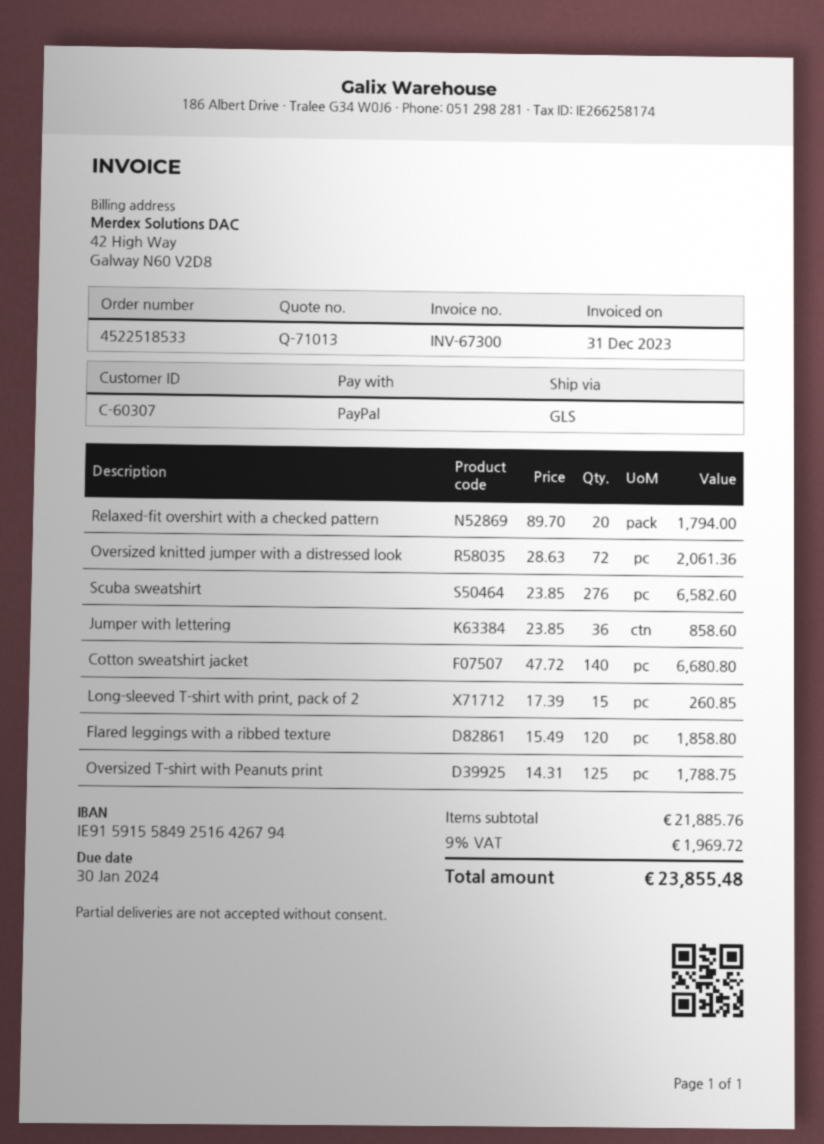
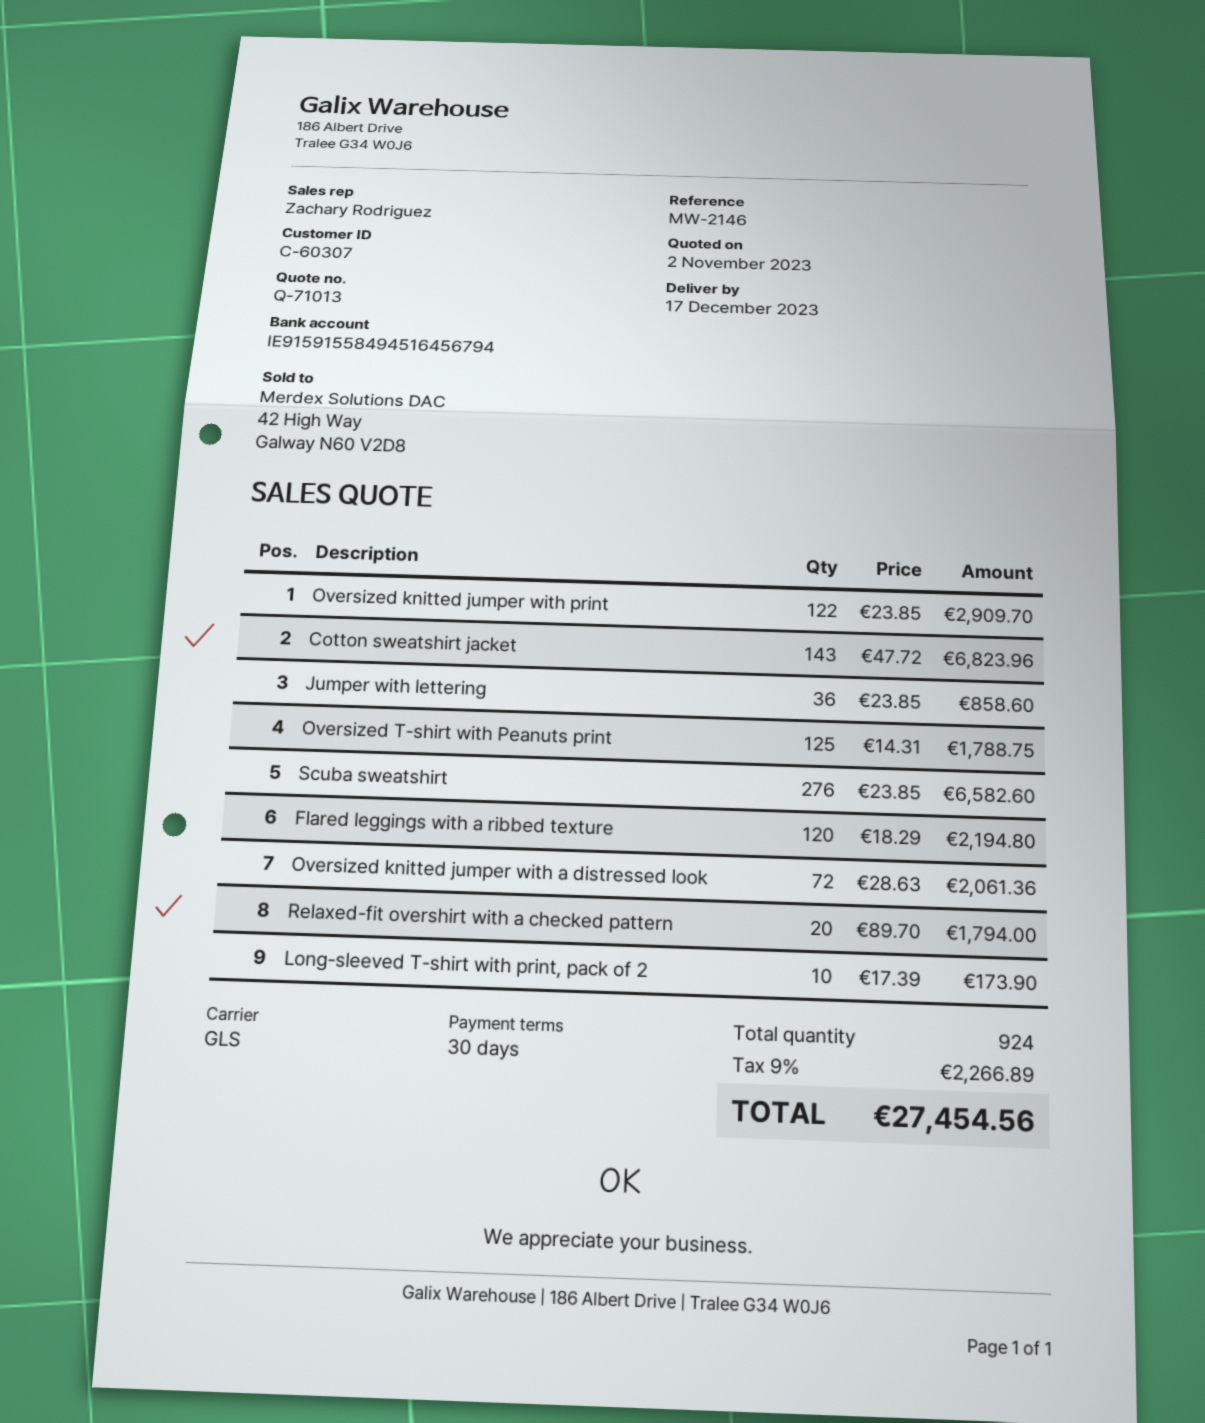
bank account: IE91591558492516426794 -> IE91591558494516456794
Cotton sweatshirt jacket: 140 x 47.72 = 6680.80 -> 143 x 47.72 = 6823.96
Long-sleeved T-shirt with print, pack of 2: 15 x 17.39 = 260.85 -> 10 x 17.39 = 173.90
Flared leggings with a ribbed texture: 120 x 15.49 = 1858.80 -> 120 x 18.29 = 2194.80
Oversized knitted jumper with print: none -> 122 x 23.85 = 2909.70
tax: 9% = 1969.72 -> 9% = 2266.89
total: 23855.48 -> 27454.56

